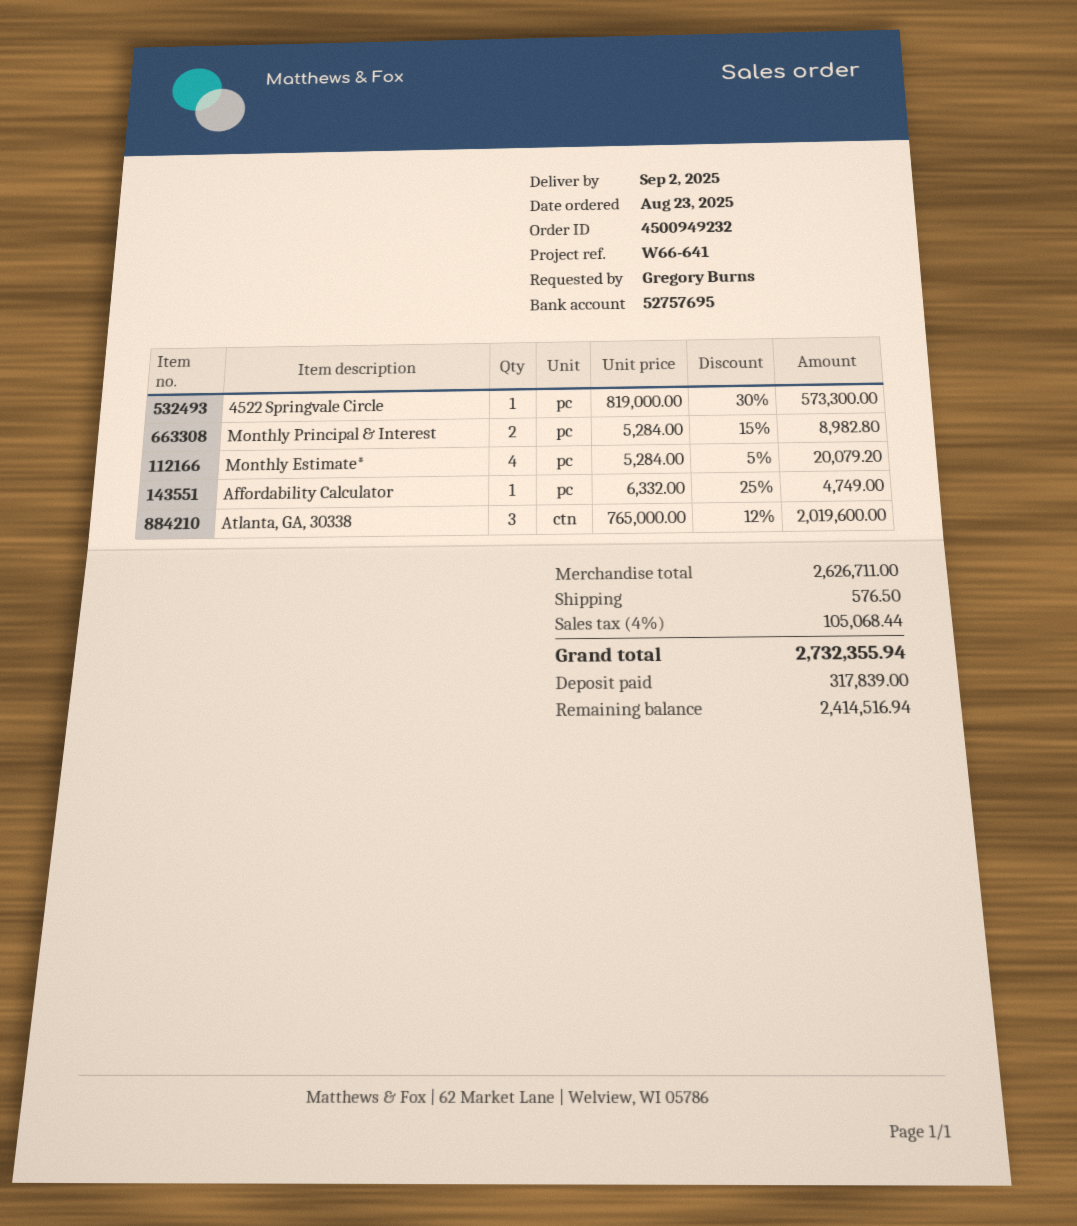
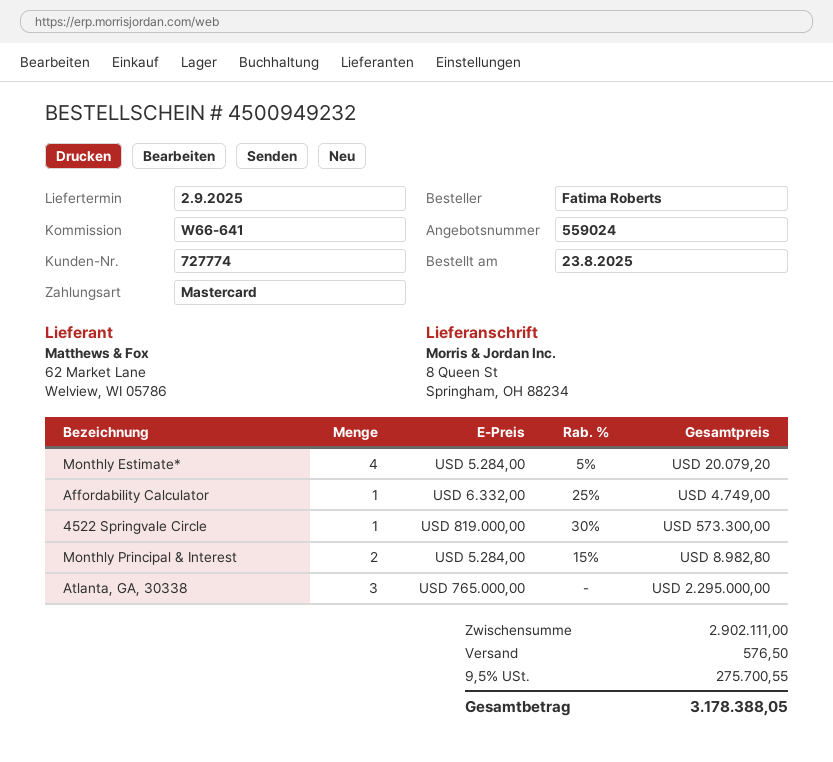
ordered by: Gregory Burns -> Fatima Roberts
Atlanta, GA, 30338: 3 x 765000.00 - 12% = 2019600.00 -> 3 x 765000.00 = 2295000.00
subtotal: 2626711.00 -> 2902111.00
tax: 4% = 105068.44 -> 9.5% = 275700.55
total: 2732355.94 -> 3178388.05

